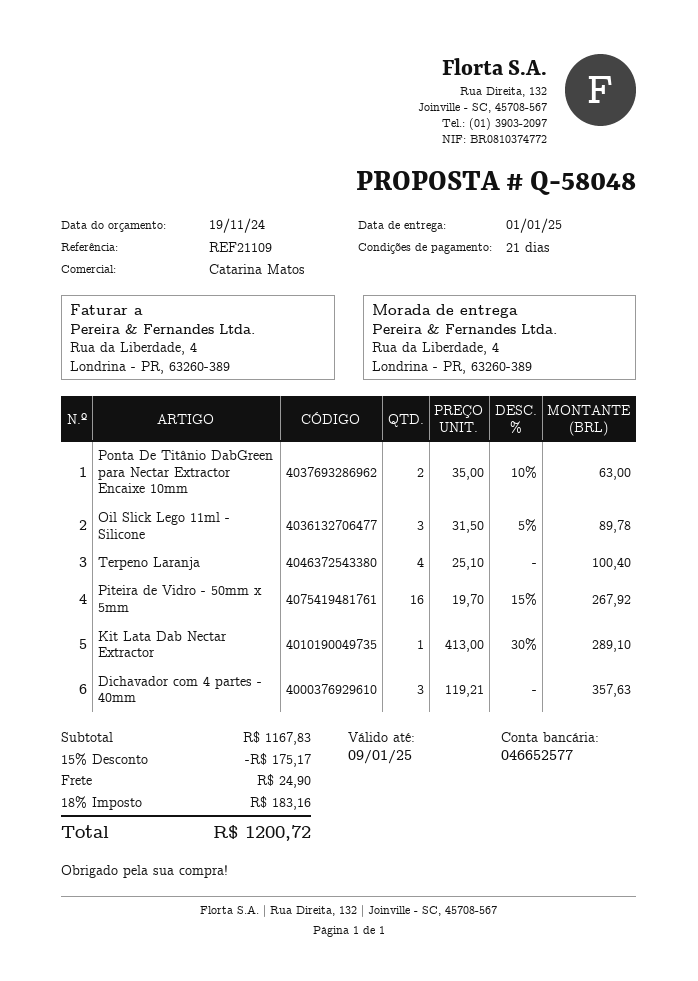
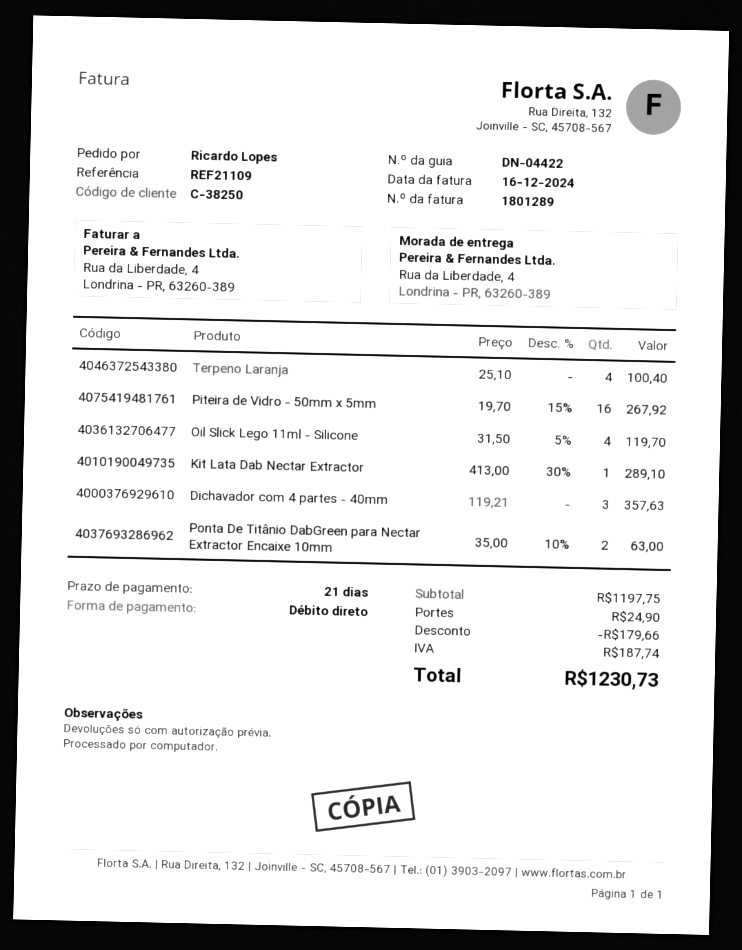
Oil Slick Lego 11ml - Silicone: 3 x 31.50 - 5% = 89.78 -> 4 x 31.50 - 5% = 119.70
subtotal: 1167.83 -> 1197.75
discount: 175.17 -> 179.66
tax: 183.16 -> 187.74
total: 1200.72 -> 1230.73

